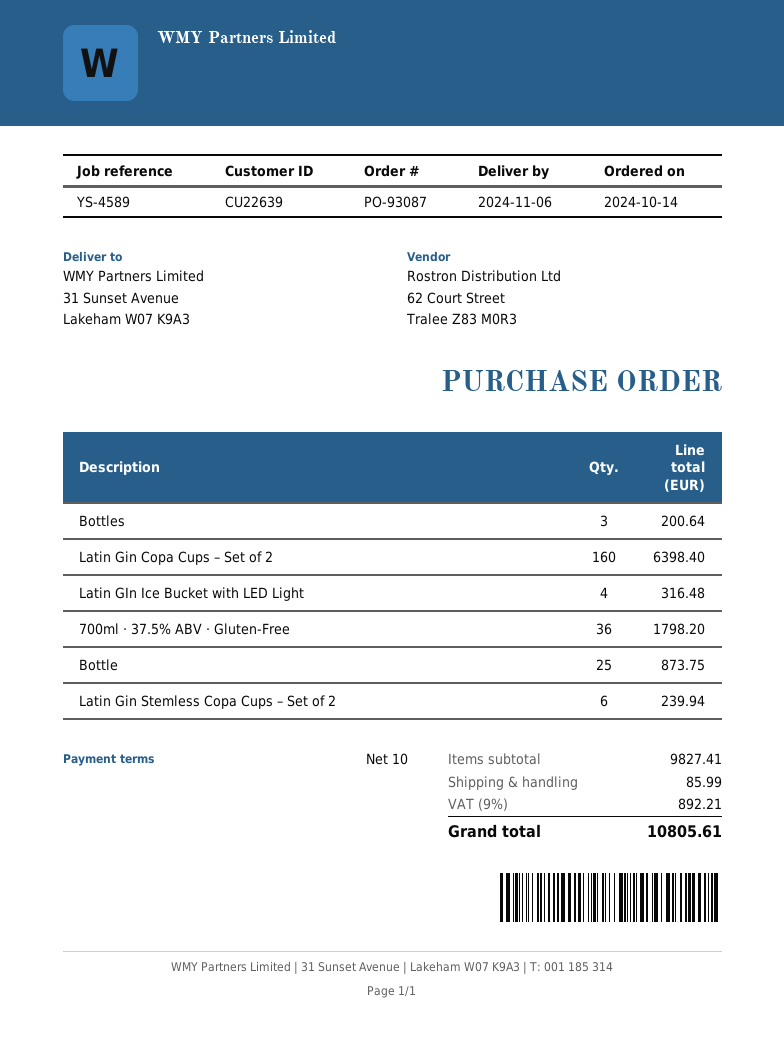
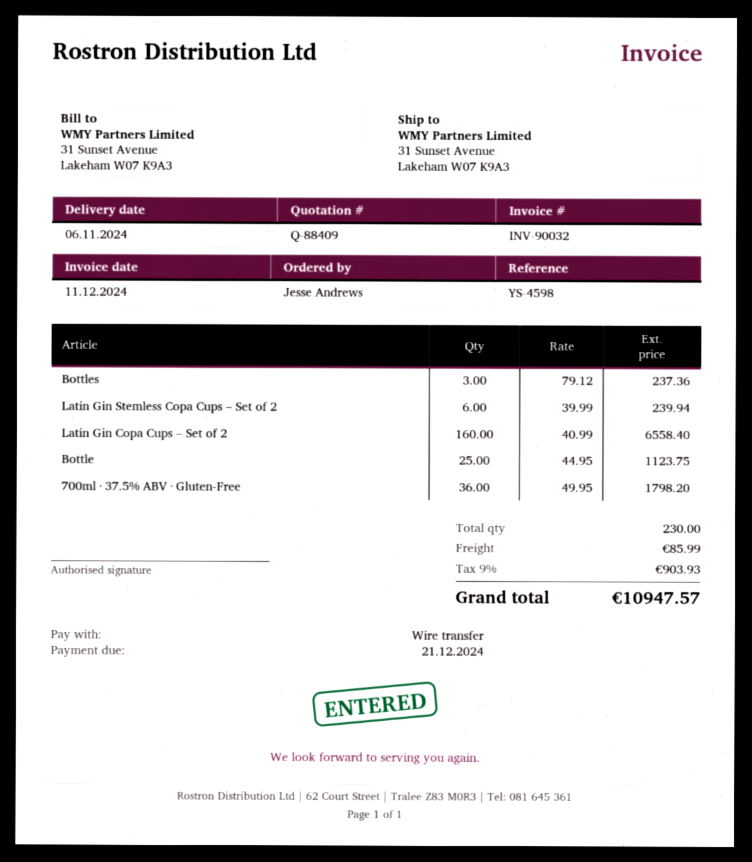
reference: YS-4589 -> YS-4598
Bottles: 3 for 200.64 -> 3 for 237.36
Latin Gin Copa Cups – Set of 2: 160 for 6398.40 -> 160 for 6558.40
Latin GIn Ice Bucket with LED Light: 4 for 316.48 -> none
Bottle: 25 for 873.75 -> 25 for 1123.75
tax: 9% = 892.21 -> 9% = 903.93
total: 10805.61 -> 10947.57

